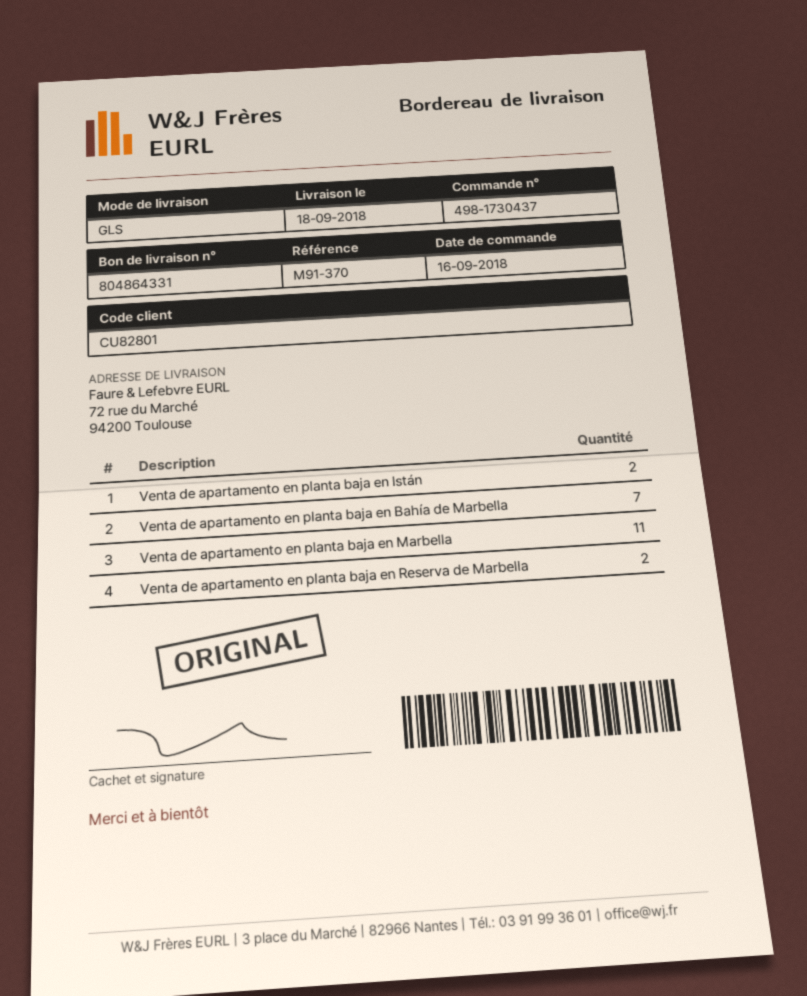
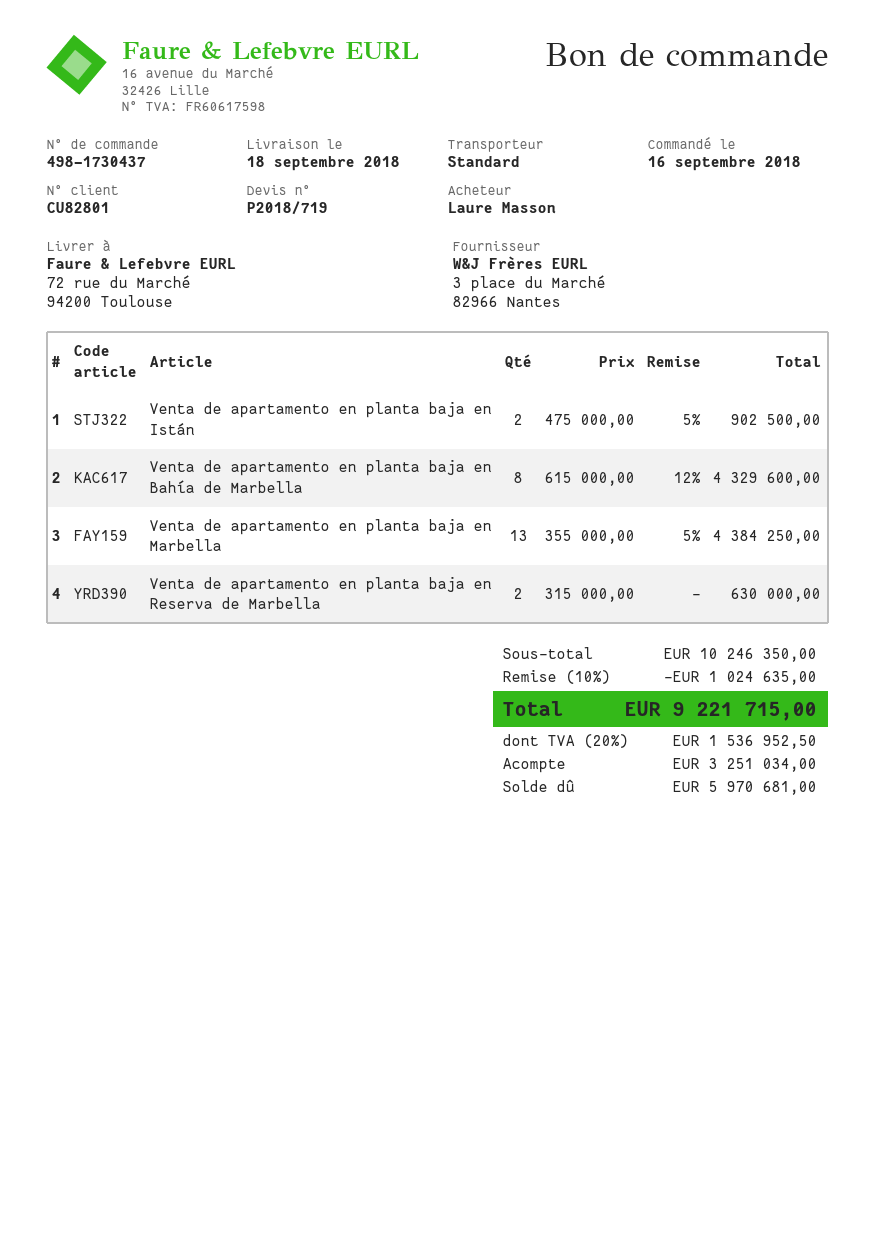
shipping method: GLS -> standard
Venta de apartamento en planta baja en Bahía de Marbella: 7 -> 8
Venta de apartamento en planta baja en Marbella: 11 -> 13

